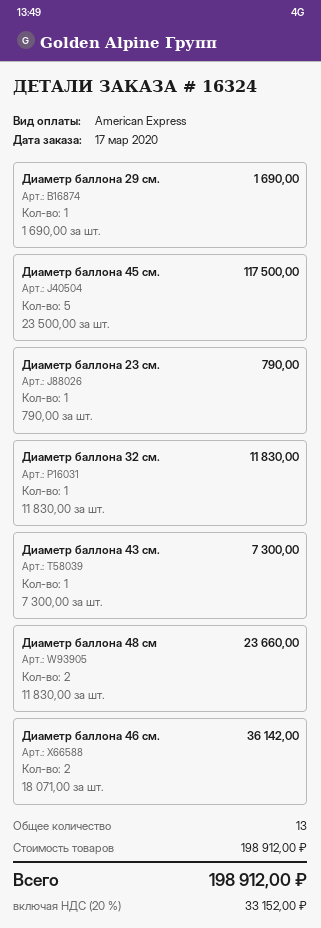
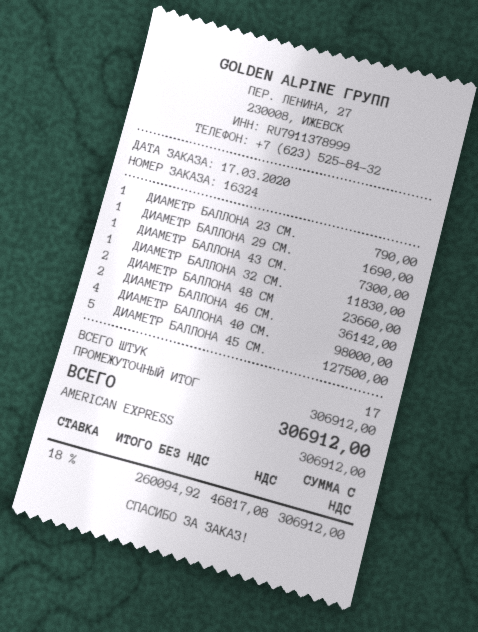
Диаметр баллона 45 см.: 5 for 117500.00 -> 5 for 127500.00
ДИАМЕТР БАЛЛОНА 40 СМ.: none -> 4 for 98000.00
total quantity: 13 -> 17
subtotal: 198912.00 -> 306912.00
tax: 20% = 33152.00 -> 18% = 46817.08
total: 198912.00 -> 306912.00

